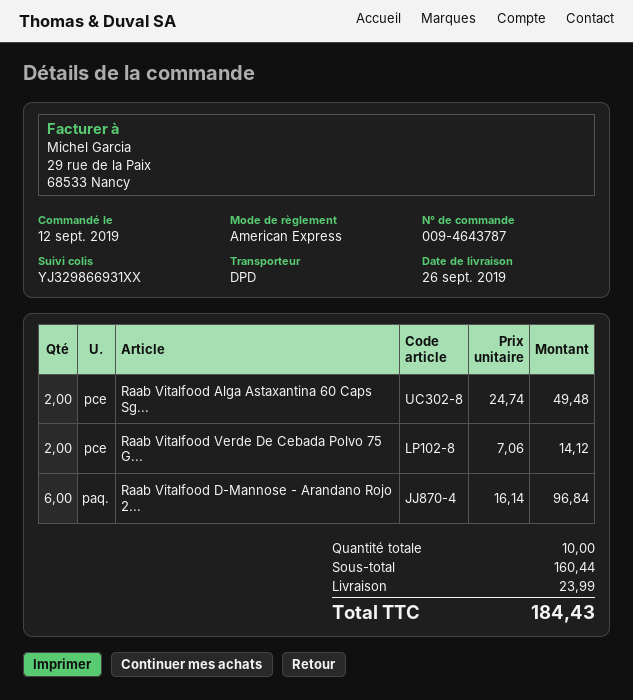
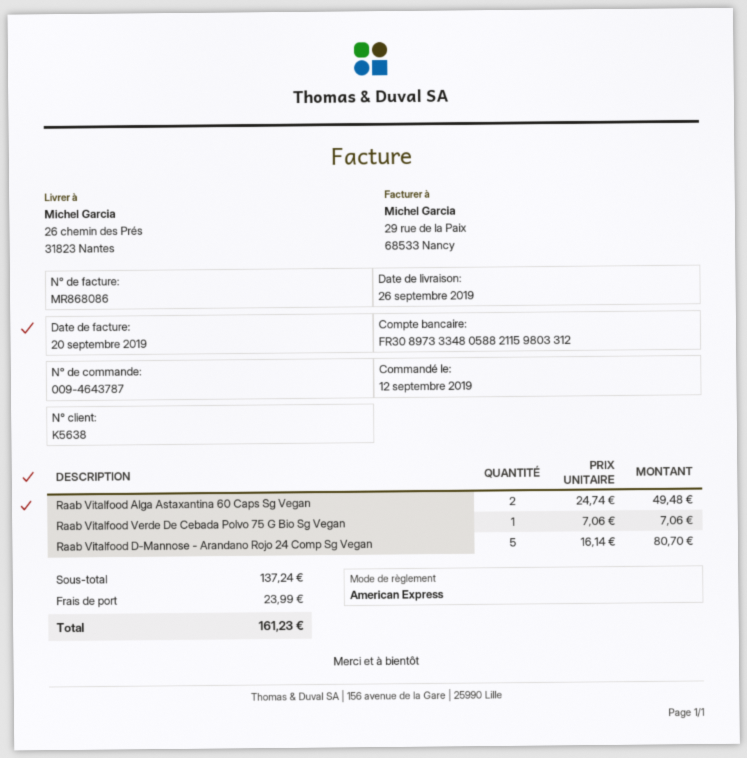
Raab Vitalfood Verde De Cebada Polvo 75 G...: 2 x 7.06 = 14.12 -> 1 x 7.06 = 7.06
Raab Vitalfood D-Mannose - Arandano Rojo 2...: 6 x 16.14 = 96.84 -> 5 x 16.14 = 80.70
subtotal: 160.44 -> 137.24
total: 184.43 -> 161.23

